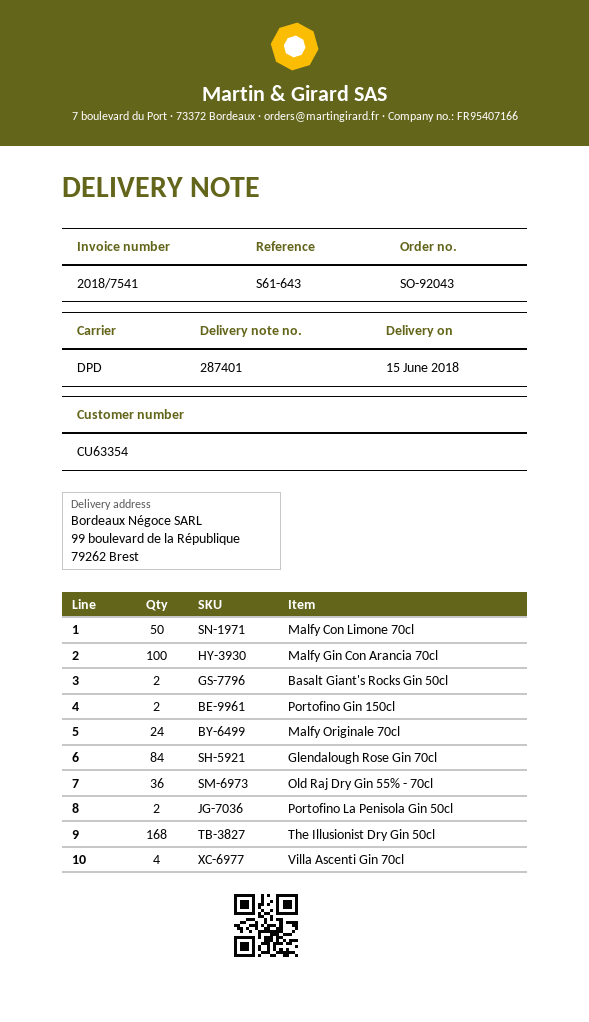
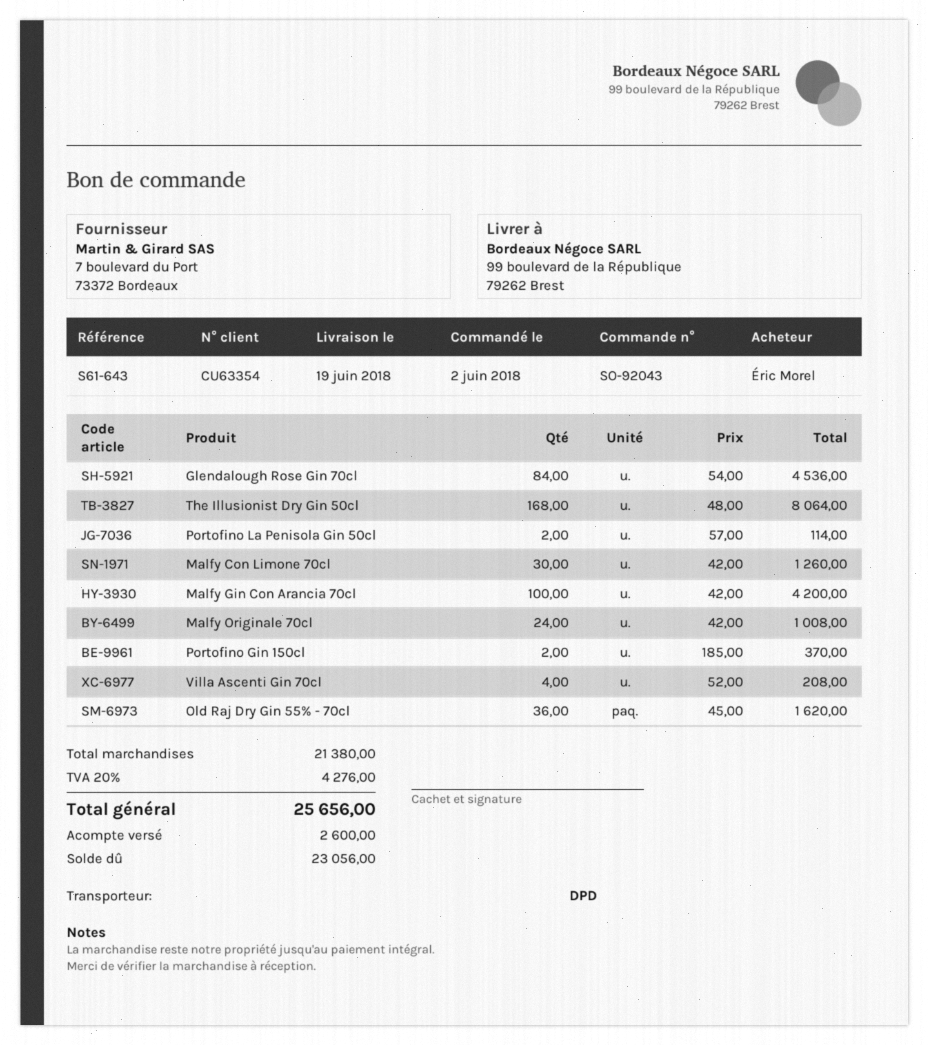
delivery date: 2018-06-15 -> 2018-06-19
Malfy Con Limone 70cl: 50 -> 30
Basalt Giant's Rocks Gin 50cl: 2 -> none

